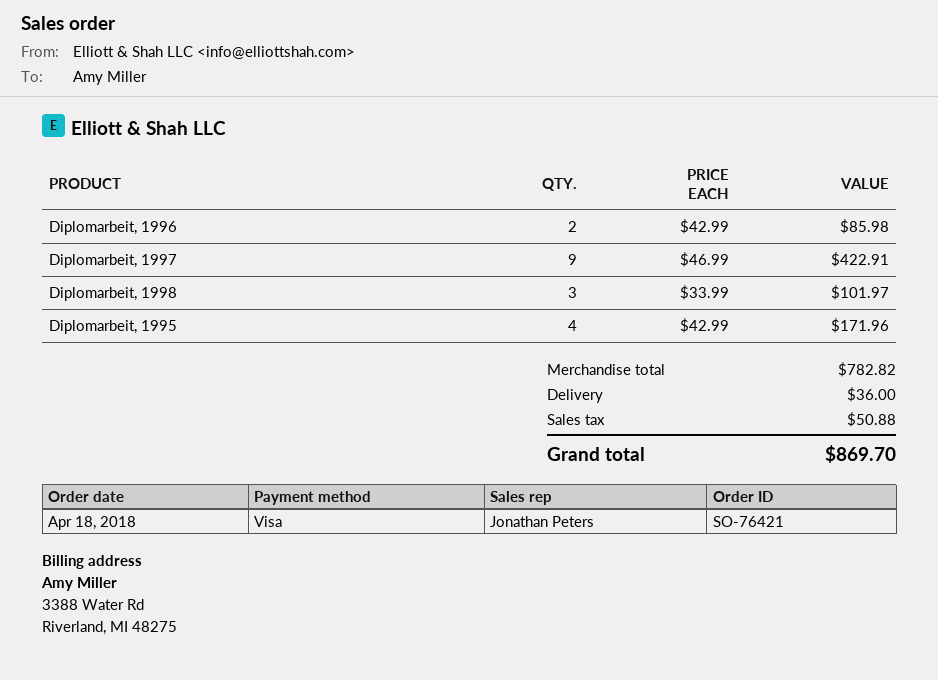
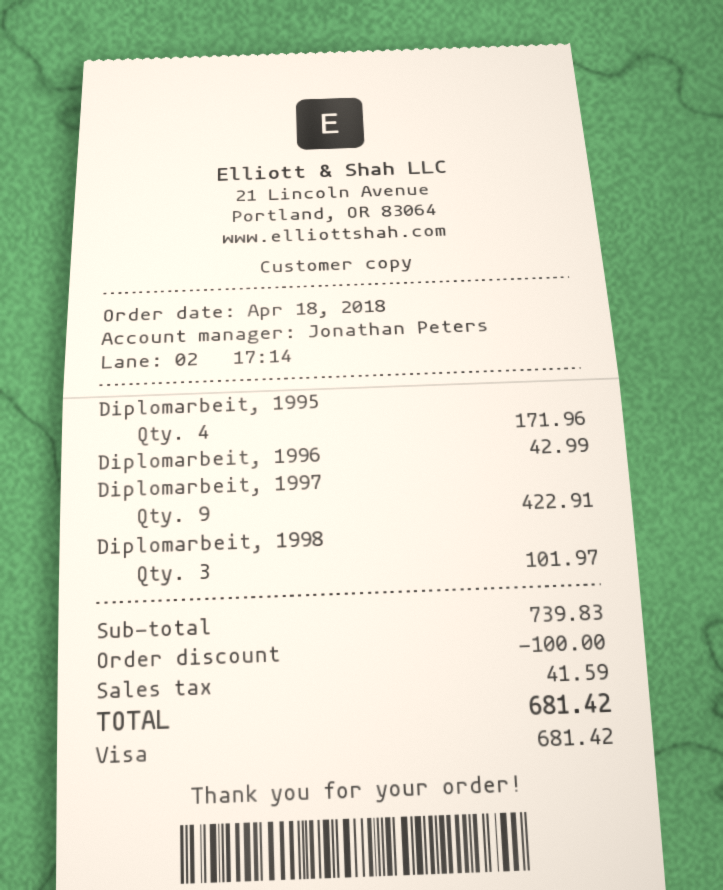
Diplomarbeit, 1996: 2 for 85.98 -> 1 for 42.99
subtotal: 782.82 -> 739.83
discount: none -> 100.00
shipping: 36.00 -> none
tax: 50.88 -> 41.59
total: 869.70 -> 681.42

